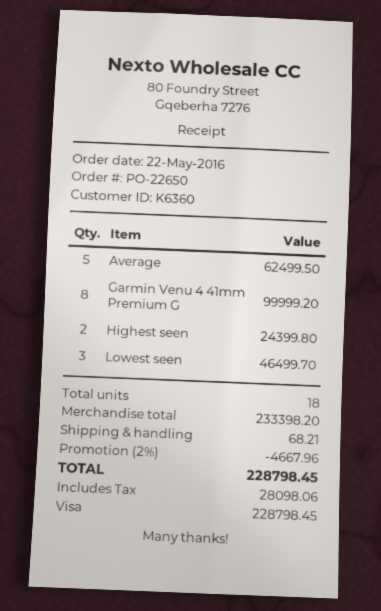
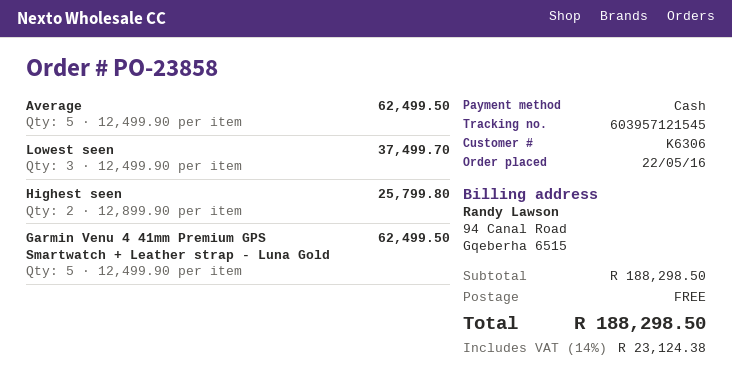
order number: PO-22650 -> PO-23858
customer number: K6360 -> K6306
payment method: Visa -> cash
Garmin Venu 4 41mm Premium G: 8 for 99999.20 -> 5 for 62499.50
Highest seen: 2 for 24399.80 -> 2 for 25799.80
Lowest seen: 3 for 46499.70 -> 3 for 37499.70
subtotal: 233398.20 -> 188298.50
discount: 2% = 4667.96 -> none
shipping: 68.21 -> 0.00
tax: 28098.06 -> 23124.38
total: 228798.45 -> 188298.50

